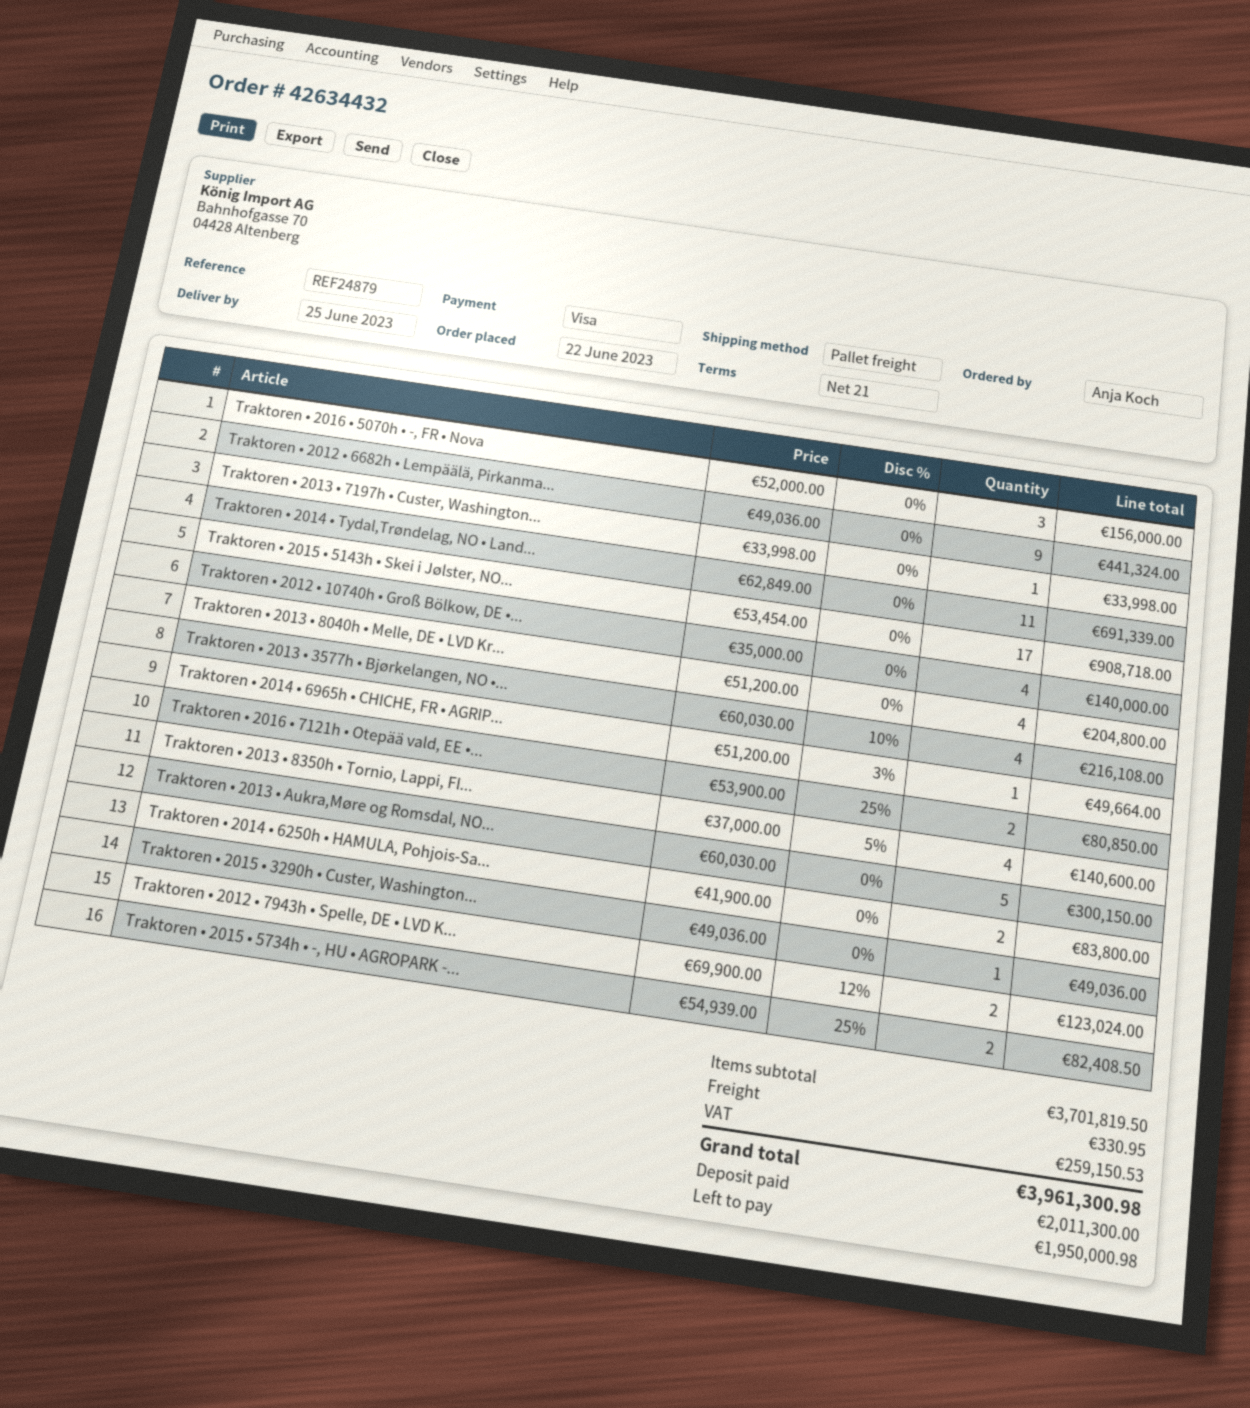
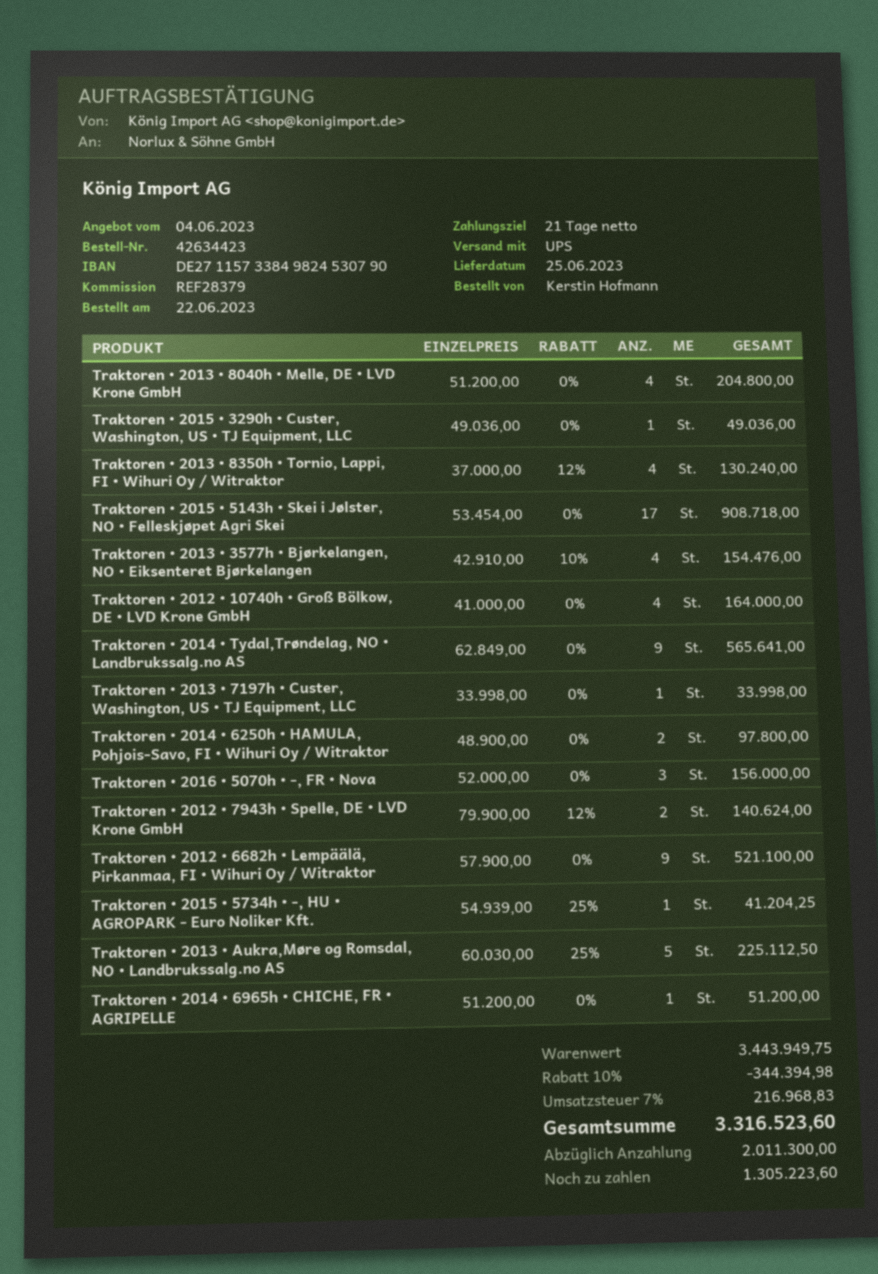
order number: 42634432 -> 42634423
reference: REF24879 -> REF28379
ordered by: Anja Koch -> Kerstin Hofmann
shipping method: pallet freight -> UPS
Traktoren • 2012 • 6682h • Lempäälä, Pirkanma...: 9 x 49036.00 = 441324.00 -> 9 x 57900.00 = 521100.00
Traktoren • 2014 • Tydal,Trøndelag, NO • Land...: 11 x 62849.00 = 691339.00 -> 9 x 62849.00 = 565641.00
Traktoren • 2012 • 10740h • Groß Bölkow, DE •...: 4 x 35000.00 = 140000.00 -> 4 x 41000.00 = 164000.00
Traktoren • 2013 • 3577h • Bjørkelangen, NO •...: 4 x 60030.00 - 10% = 216108.00 -> 4 x 42910.00 - 10% = 154476.00
Traktoren • 2014 • 6965h • CHICHE, FR • AGRIP...: 1 x 51200.00 - 3% = 49664.00 -> 1 x 51200.00 = 51200.00
Traktoren • 2016 • 7121h • Otepää vald, EE •...: 2 x 53900.00 - 25% = 80850.00 -> none
Traktoren • 2013 • 8350h • Tornio, Lappi, FI...: 4 x 37000.00 - 5% = 140600.00 -> 4 x 37000.00 - 12% = 130240.00
Traktoren • 2013 • Aukra,Møre og Romsdal, NO...: 5 x 60030.00 = 300150.00 -> 5 x 60030.00 - 25% = 225112.50
Traktoren • 2014 • 6250h • HAMULA, Pohjois-Sa...: 2 x 41900.00 = 83800.00 -> 2 x 48900.00 = 97800.00
Traktoren • 2012 • 7943h • Spelle, DE • LVD K...: 2 x 69900.00 - 12% = 123024.00 -> 2 x 79900.00 - 12% = 140624.00
Traktoren • 2015 • 5734h • -, HU • AGROPARK -...: 2 x 54939.00 - 25% = 82408.50 -> 1 x 54939.00 - 25% = 41204.25
subtotal: 3701819.50 -> 3443949.75
discount: none -> 10% = 344394.98
shipping: 330.95 -> none
tax: 259150.53 -> 216968.83
total: 3961300.98 -> 3316523.60
balance: 1950000.98 -> 1305223.60

